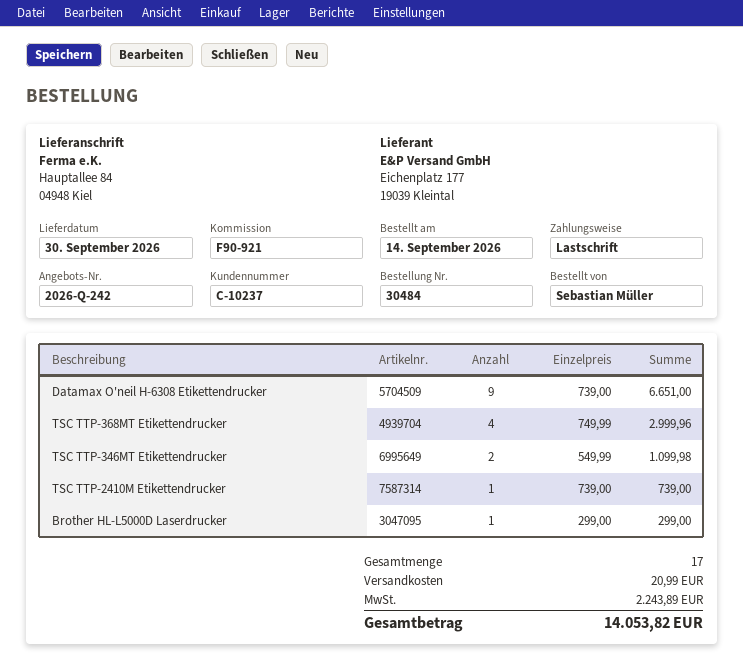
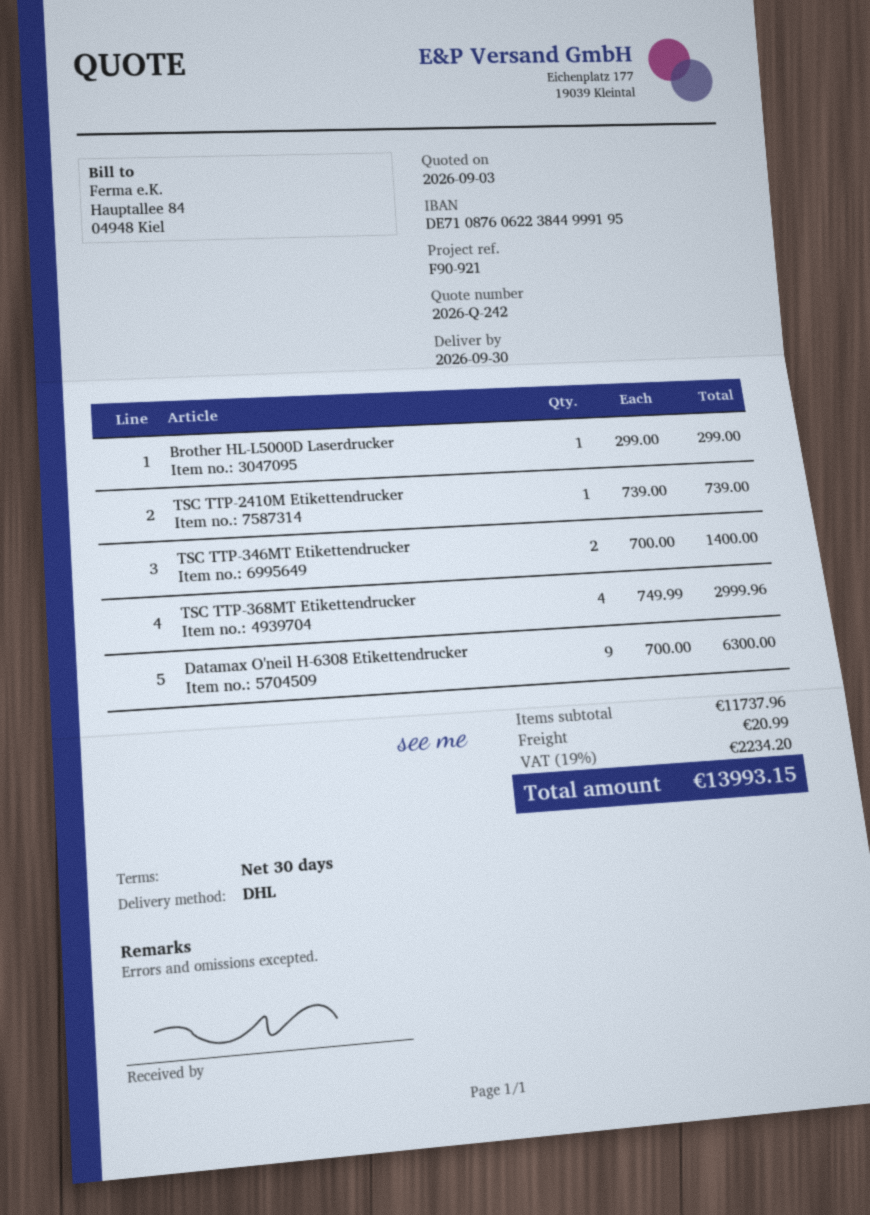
Datamax O'neil H-6308 Etikettendrucker: 9 x 739.00 = 6651.00 -> 9 x 700.00 = 6300.00
TSC TTP-346MT Etikettendrucker: 2 x 549.99 = 1099.98 -> 2 x 700.00 = 1400.00
tax: 2243.89 -> 2234.20
total: 14053.82 -> 13993.15

